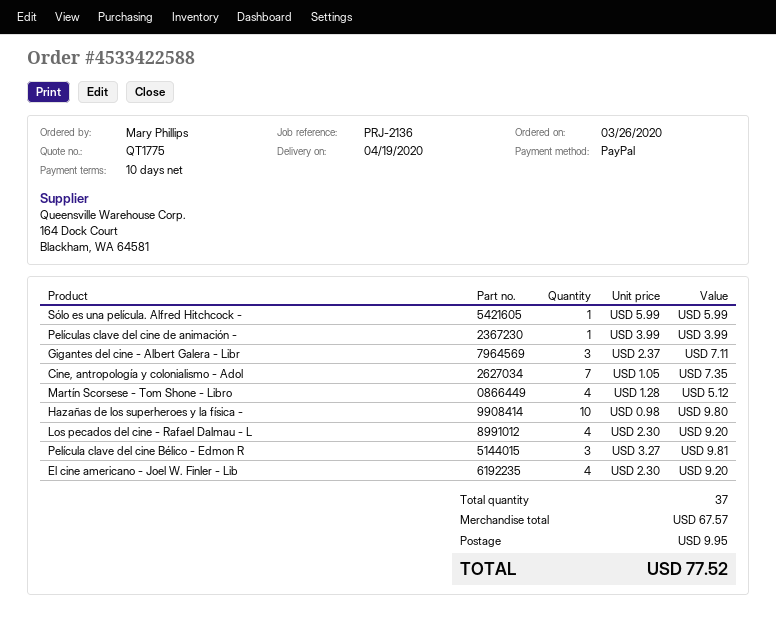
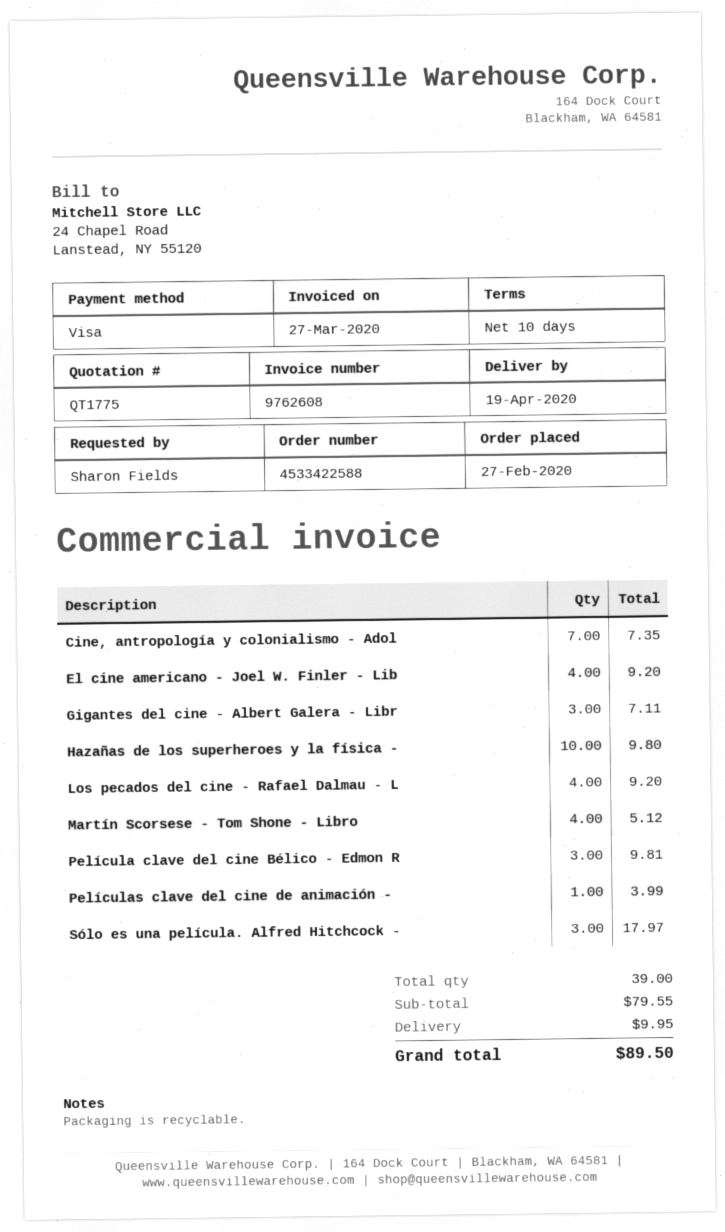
order date: 2020-03-26 -> 2020-02-27
ordered by: Mary Phillips -> Sharon Fields
payment method: PayPal -> Visa
Sólo es una película. Alfred Hitchcock -: 1 for 5.99 -> 3 for 17.97
total quantity: 37 -> 39
subtotal: 67.57 -> 79.55
total: 77.52 -> 89.50

